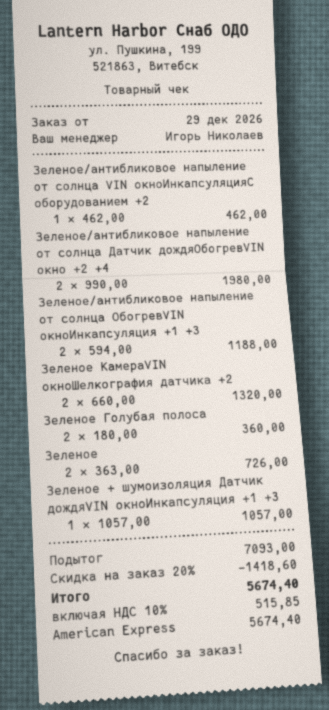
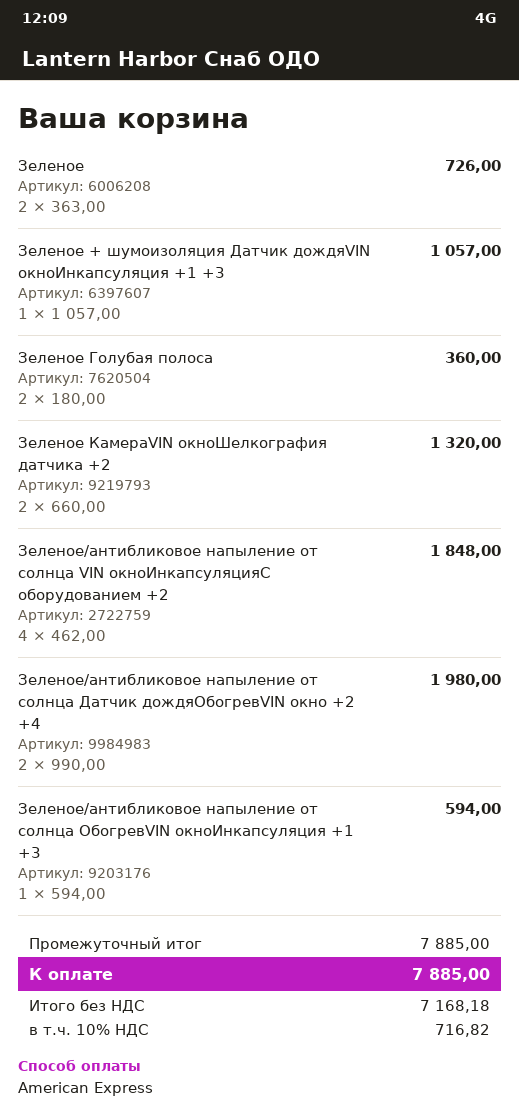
Зеленое/антибликовое напыление от солнца VIN окноИнкапсуляцияС оборудованием +2: 1 x 462.00 = 462.00 -> 4 x 462.00 = 1848.00
Зеленое/антибликовое напыление от солнца ОбогревVIN окноИнкапсуляция +1 +3: 2 x 594.00 = 1188.00 -> 1 x 594.00 = 594.00
subtotal: 7093.00 -> 7885.00
discount: 20% = 1418.60 -> none
tax: 10% = 515.85 -> 10% = 716.82
total: 5674.40 -> 7885.00

